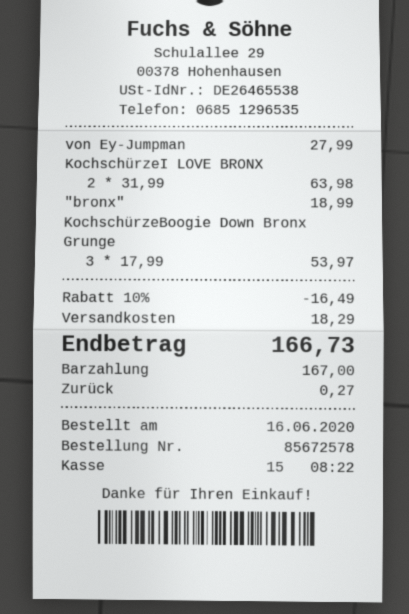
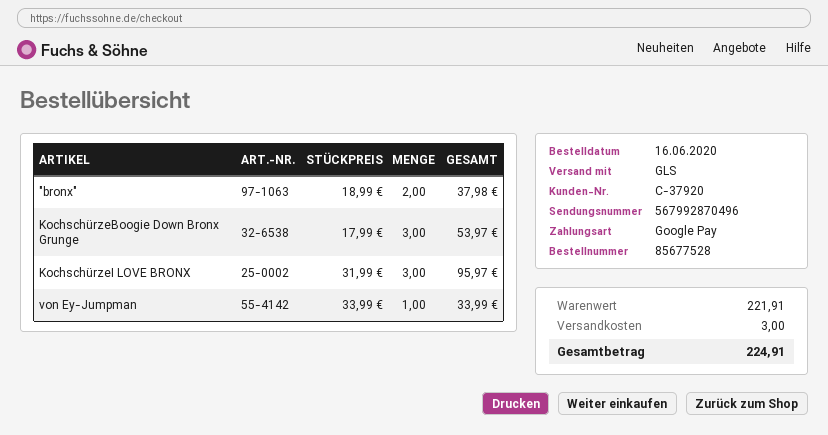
order number: 85672578 -> 85677528
payment method: cash -> Google Pay
von Ey-Jumpman: 1 x 27.99 = 27.99 -> 1 x 33.99 = 33.99
KochschürzeI LOVE BRONX: 2 x 31.99 = 63.98 -> 3 x 31.99 = 95.97
"bronx": 1 x 18.99 = 18.99 -> 2 x 18.99 = 37.98
discount: 10% = 16.49 -> none
shipping: 18.29 -> 3.00
total: 166.73 -> 224.91

